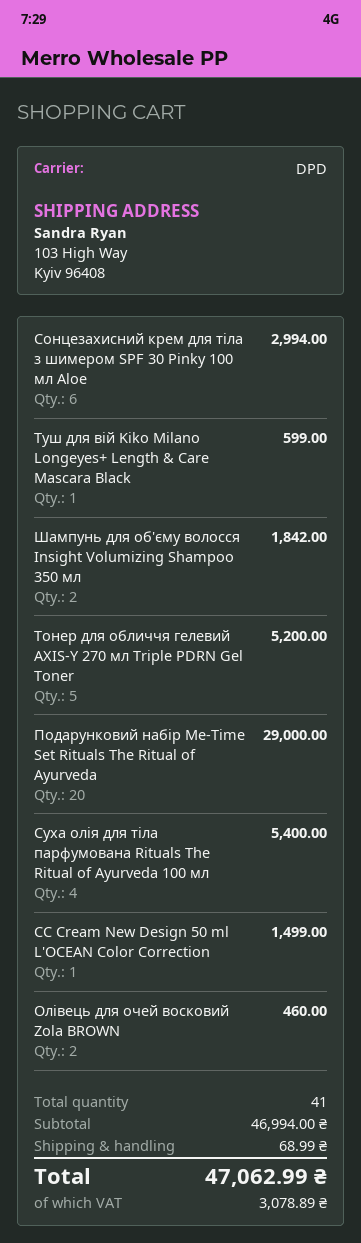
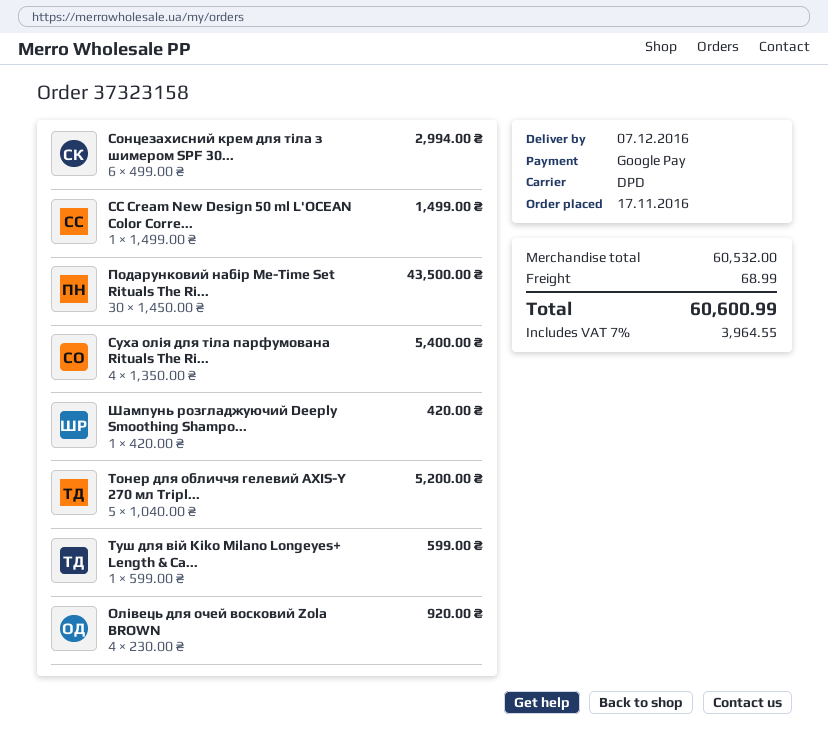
Шампунь для об'єму волосся Insight Volumizing Shampoo 350 мл: 2 for 1842.00 -> none
Подарунковий набір Me-Time Set Rituals The Ritual of Ayurveda: 20 for 29000.00 -> 30 for 43500.00
Олівець для очей восковий Zola BROWN: 2 for 460.00 -> 4 for 920.00
Шампунь розгладжуючий Deeply Smoothing Shampo...: none -> 1 for 420.00
subtotal: 46994.00 -> 60532.00
tax: 3078.89 -> 3964.55
total: 47062.99 -> 60600.99

